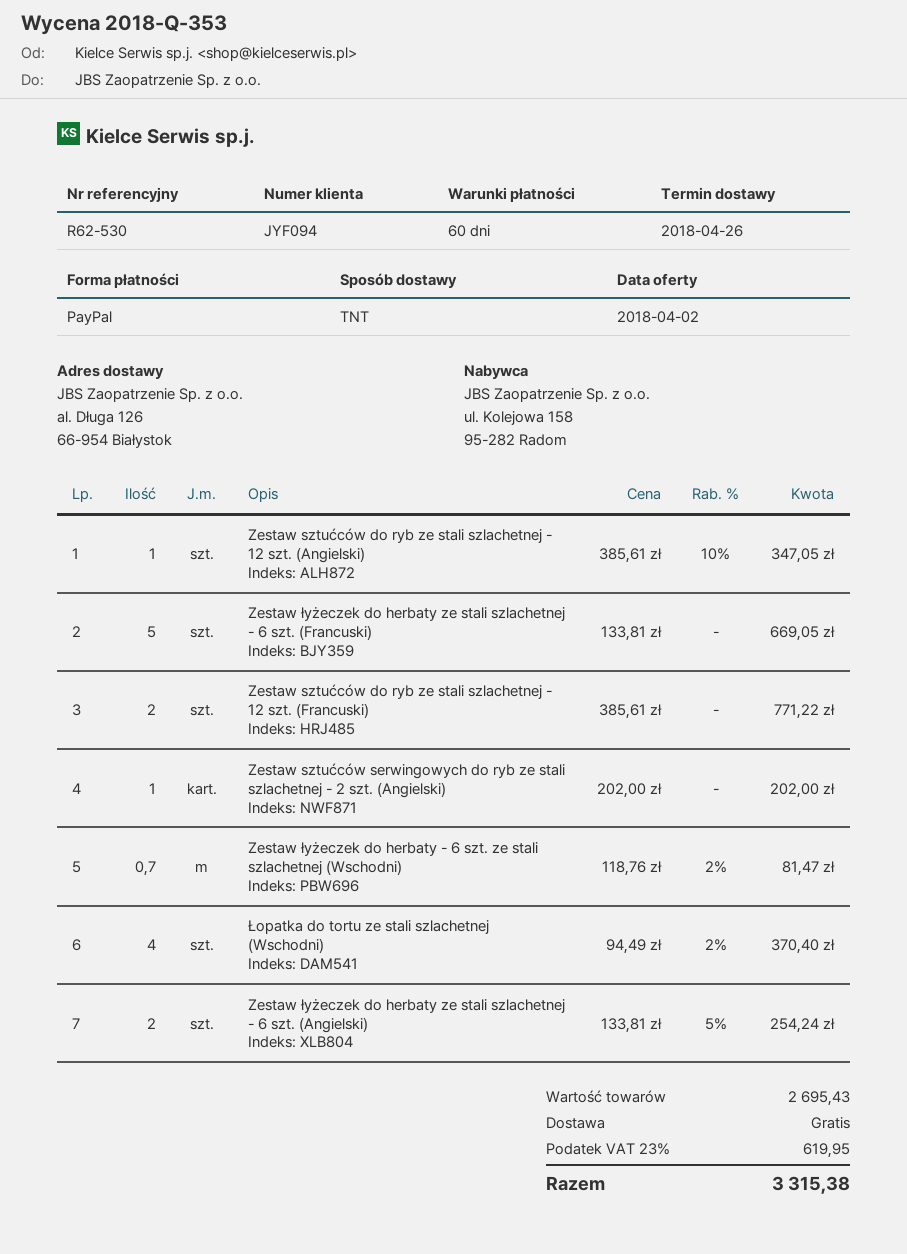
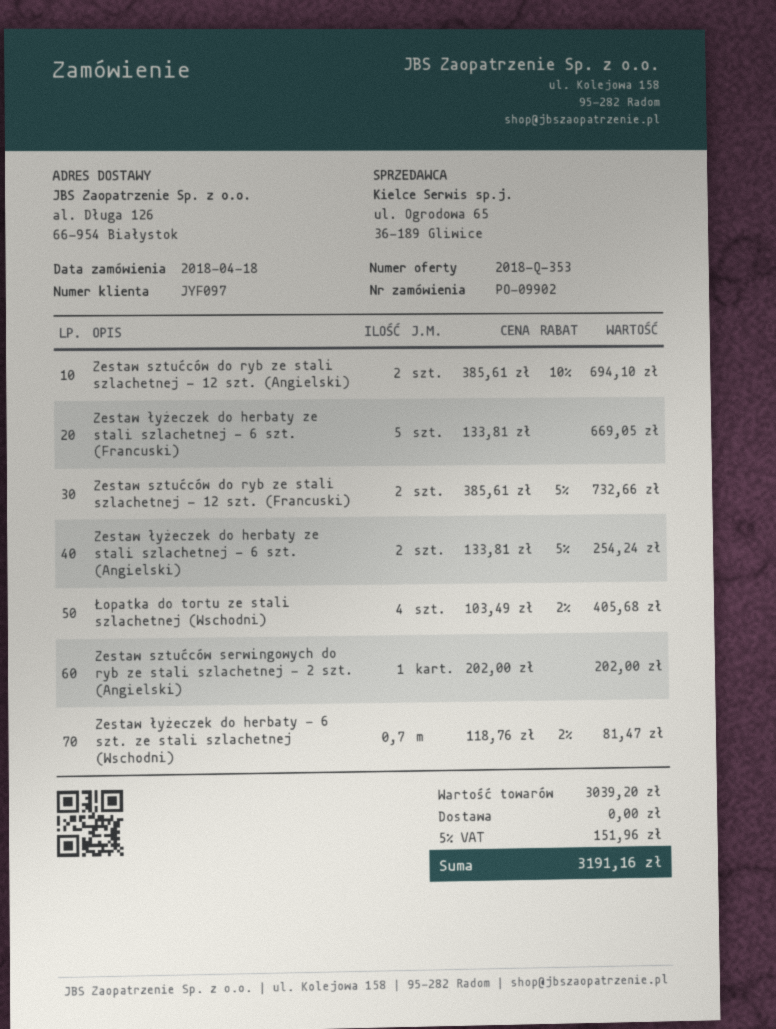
customer number: JYF094 -> JYF097
Zestaw sztućców do ryb ze stali szlachetnej - 12 szt. (Angielski): 1 x 385.61 - 10% = 347.05 -> 2 x 385.61 - 10% = 694.10
Zestaw sztućców do ryb ze stali szlachetnej - 12 szt. (Francuski): 2 x 385.61 = 771.22 -> 2 x 385.61 - 5% = 732.66
Łopatka do tortu ze stali szlachetnej (Wschodni): 4 x 94.49 - 2% = 370.40 -> 4 x 103.49 - 2% = 405.68
subtotal: 2695.43 -> 3039.20
tax: 23% = 619.95 -> 5% = 151.96
total: 3315.38 -> 3191.16

